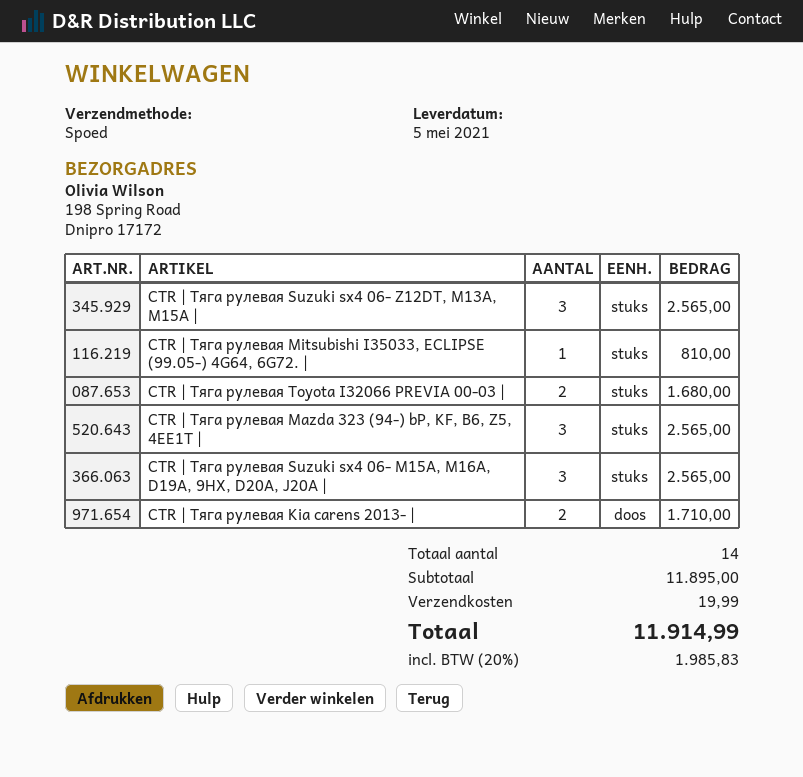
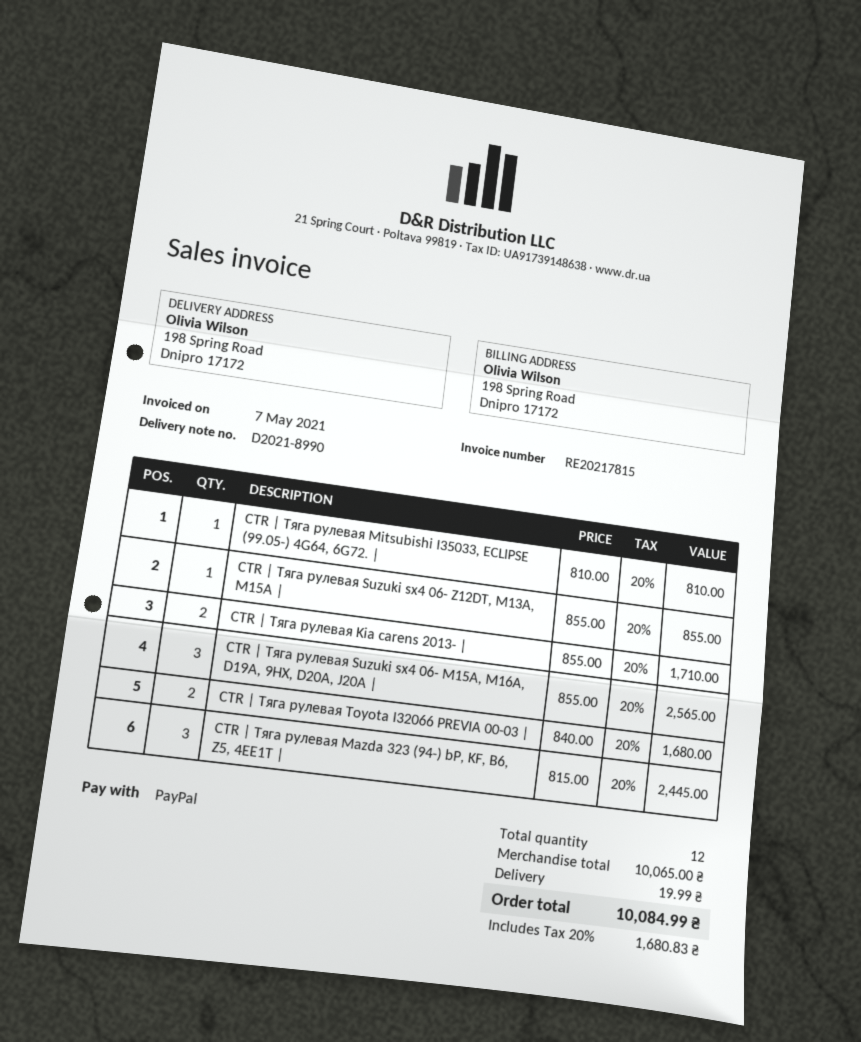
CTR | Тяга рулевая Suzuki sx4 06- Z12DT, M13A, M15A |: 3 for 2565.00 -> 1 for 855.00
CTR | Тяга рулевая Mazda 323 (94-) bP, KF, B6, Z5, 4EE1T |: 3 for 2565.00 -> 3 for 2445.00
total quantity: 14 -> 12
subtotal: 11895.00 -> 10065.00
tax: 20% = 1985.83 -> 20% = 1680.83
total: 11914.99 -> 10084.99

